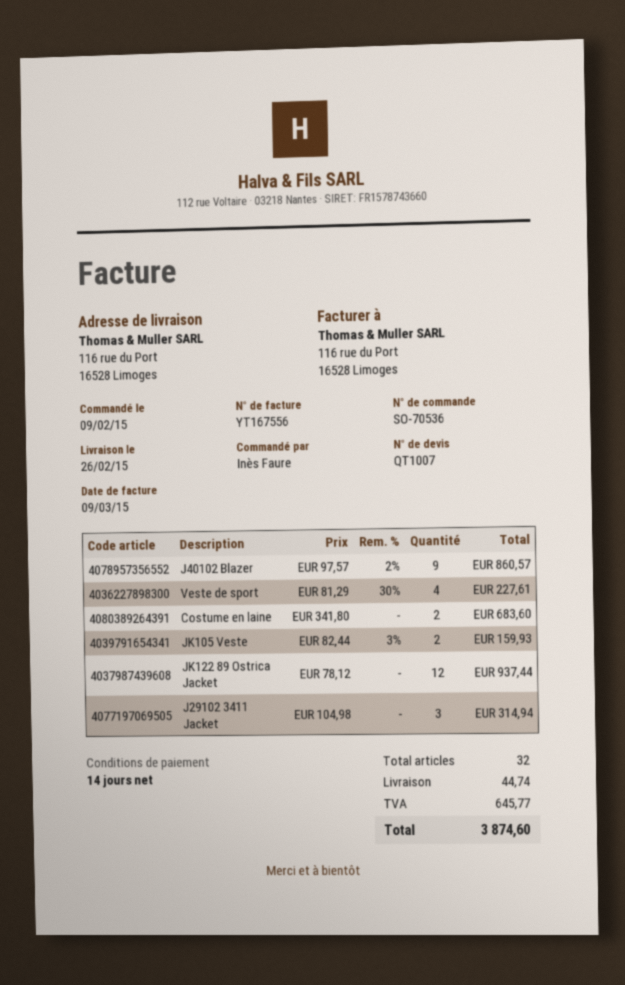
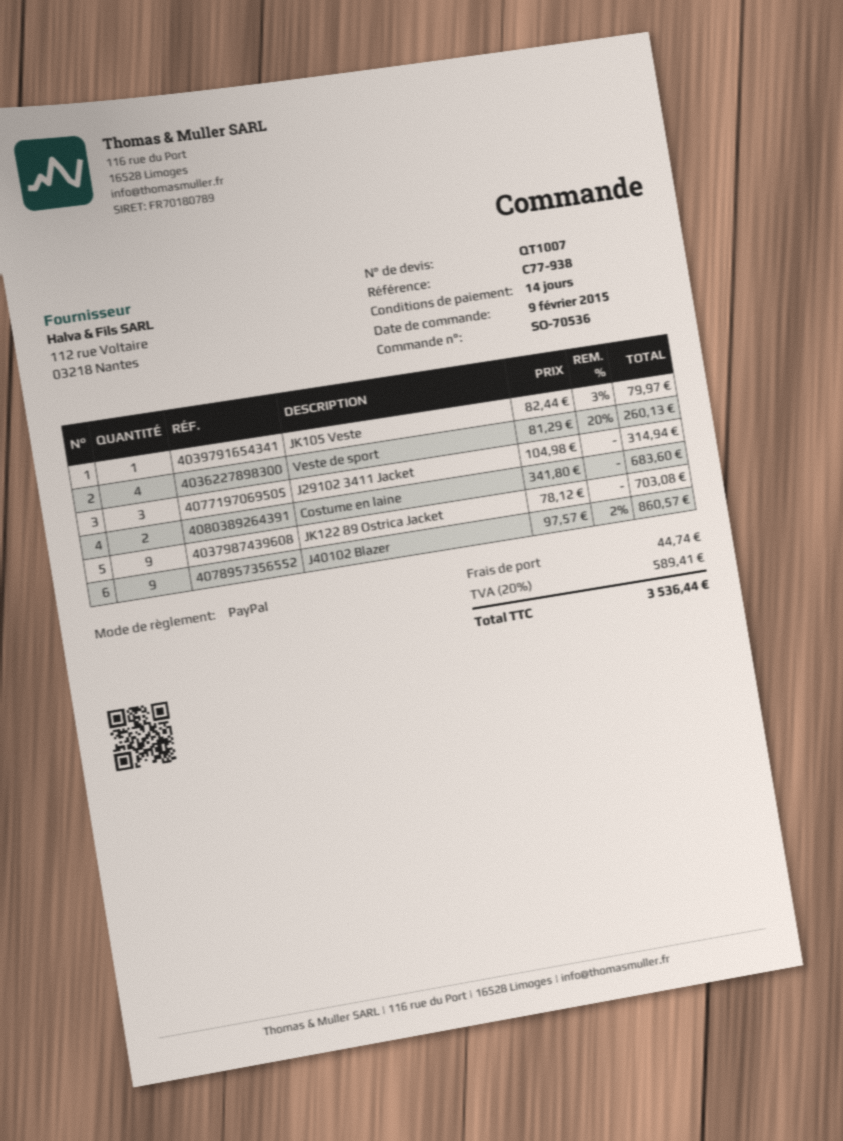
Veste de sport: 4 x 81.29 - 30% = 227.61 -> 4 x 81.29 - 20% = 260.13
JK105 Veste: 2 x 82.44 - 3% = 159.93 -> 1 x 82.44 - 3% = 79.97
JK122 89 Ostrica Jacket: 12 x 78.12 = 937.44 -> 9 x 78.12 = 703.08
tax: 645.77 -> 589.41
total: 3874.60 -> 3536.44

